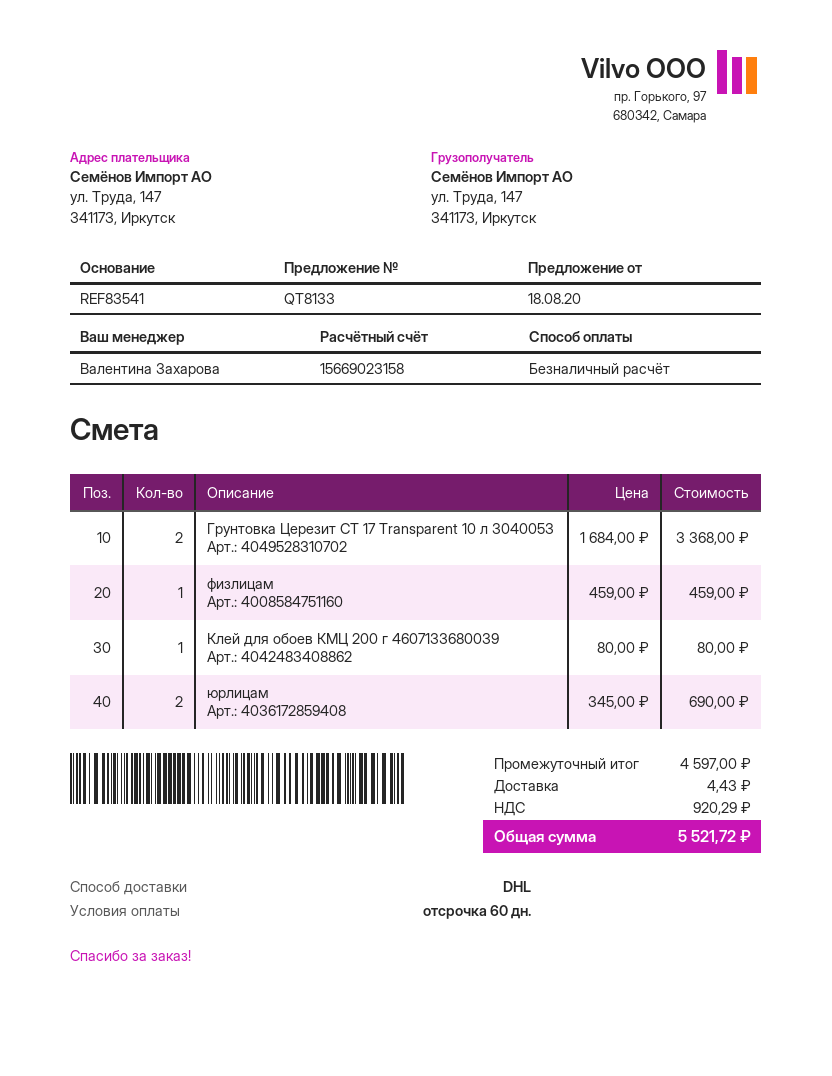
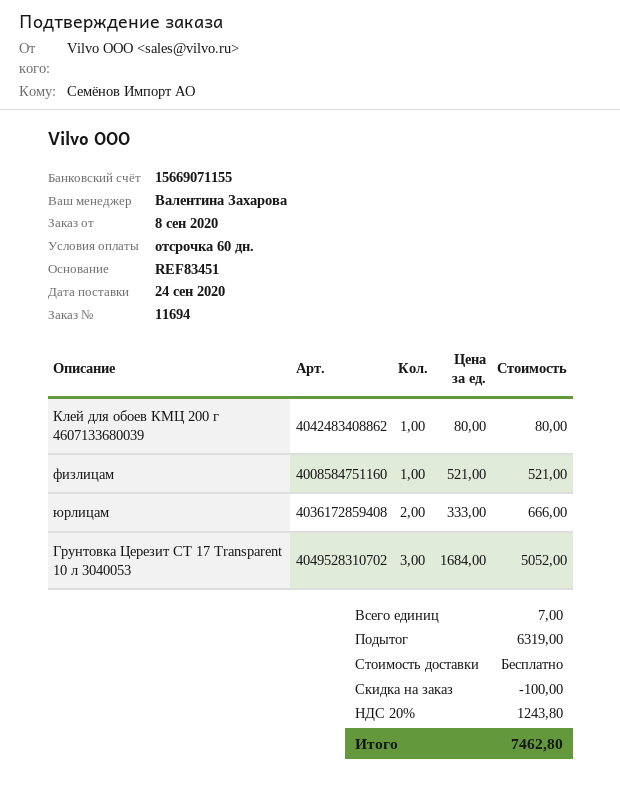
reference: REF83541 -> REF83451
bank account: 15669023158 -> 15669071155
Грунтовка Церезит CT 17 Transparent 10 л 3040053: 2 x 1684.00 = 3368.00 -> 3 x 1684.00 = 5052.00
физлицам: 1 x 459.00 = 459.00 -> 1 x 521.00 = 521.00
юрлицам: 2 x 345.00 = 690.00 -> 2 x 333.00 = 666.00
subtotal: 4597.00 -> 6319.00
discount: none -> 100.00
shipping: 4.43 -> 0.00
tax: 920.29 -> 1243.80
total: 5521.72 -> 7462.80

